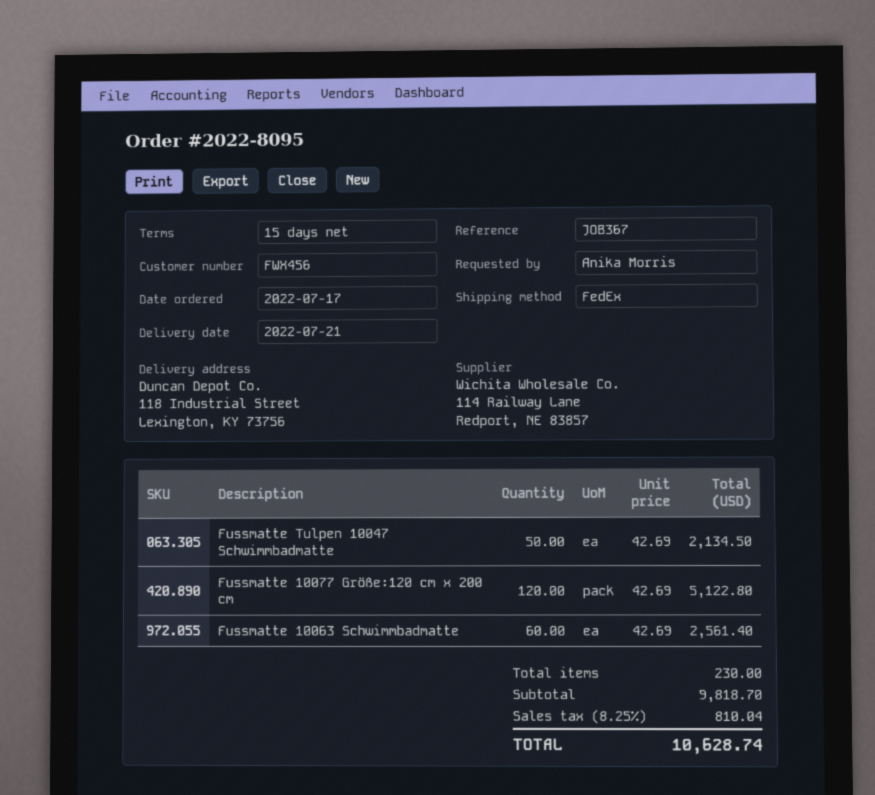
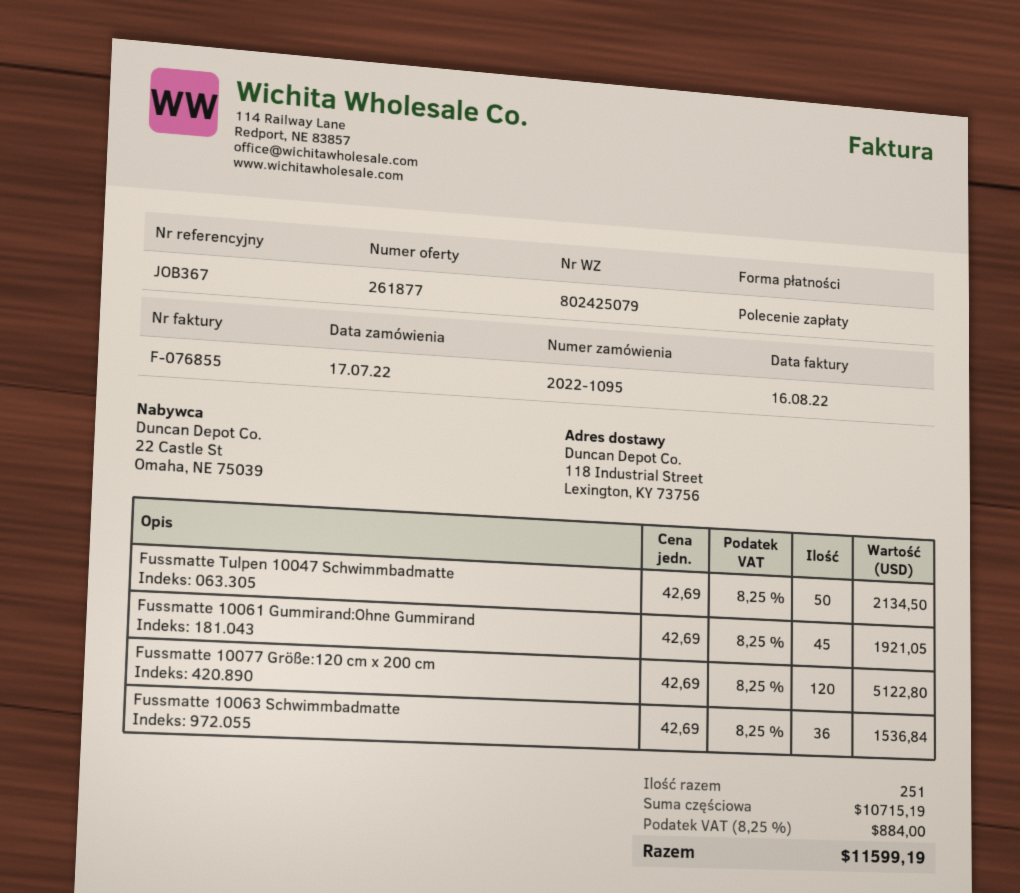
order number: 2022-8095 -> 2022-1095
Fussmatte 10063 Schwimmbadmatte: 60 x 42.69 = 2561.40 -> 36 x 42.69 = 1536.84
Fussmatte 10061 Gummirand:Ohne Gummirand: none -> 45 x 42.69 = 1921.05
total quantity: 230 -> 251
subtotal: 9818.70 -> 10715.19
tax: 8.25% = 810.04 -> 8.25% = 884.00
total: 10628.74 -> 11599.19

